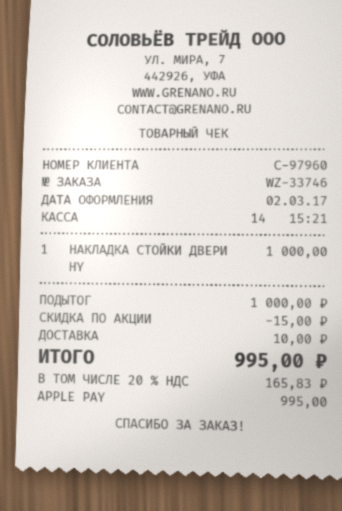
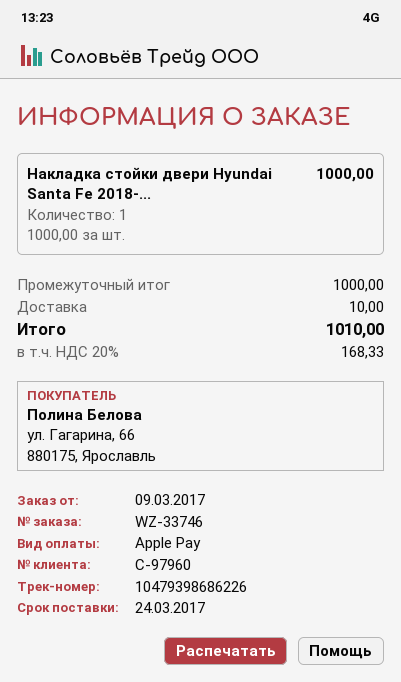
order date: 2017-03-02 -> 2017-03-09
discount: 15.00 -> none
tax: 20% = 165.83 -> 20% = 168.33
total: 995.00 -> 1010.00

